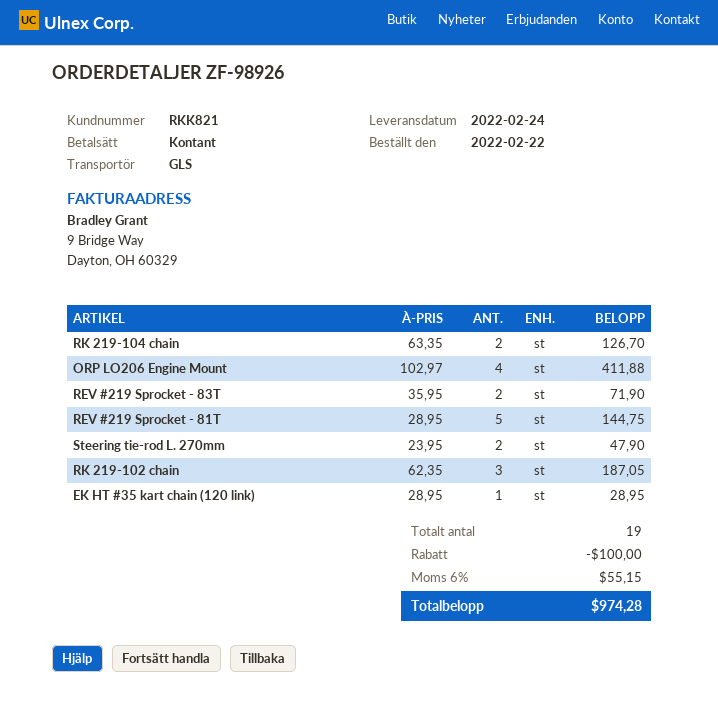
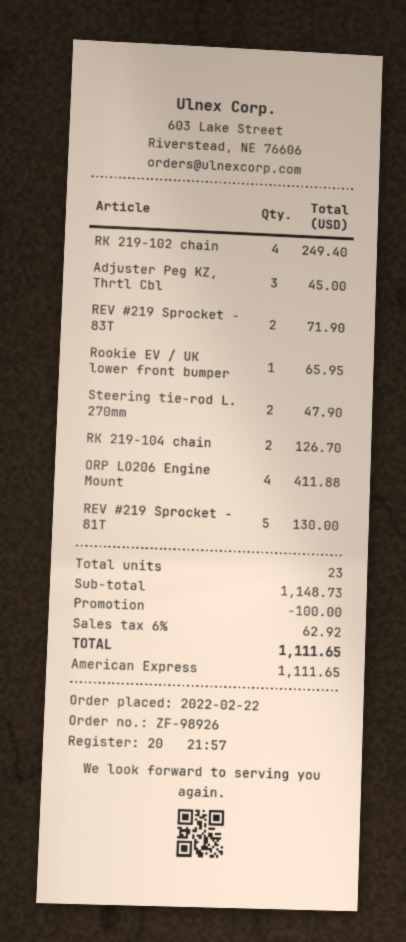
payment method: cash -> American Express
REV #219 Sprocket - 81T: 5 for 144.75 -> 5 for 130.00
RK 219-102 chain: 3 for 187.05 -> 4 for 249.40
EK HT #35 kart chain (120 link): 1 for 28.95 -> none
Adjuster Peg KZ, Thrtl Cbl: none -> 3 for 45.00
Rookie EV / UK lower front bumper: none -> 1 for 65.95
total quantity: 19 -> 23
tax: 6% = 55.15 -> 6% = 62.92
total: 974.28 -> 1111.65

